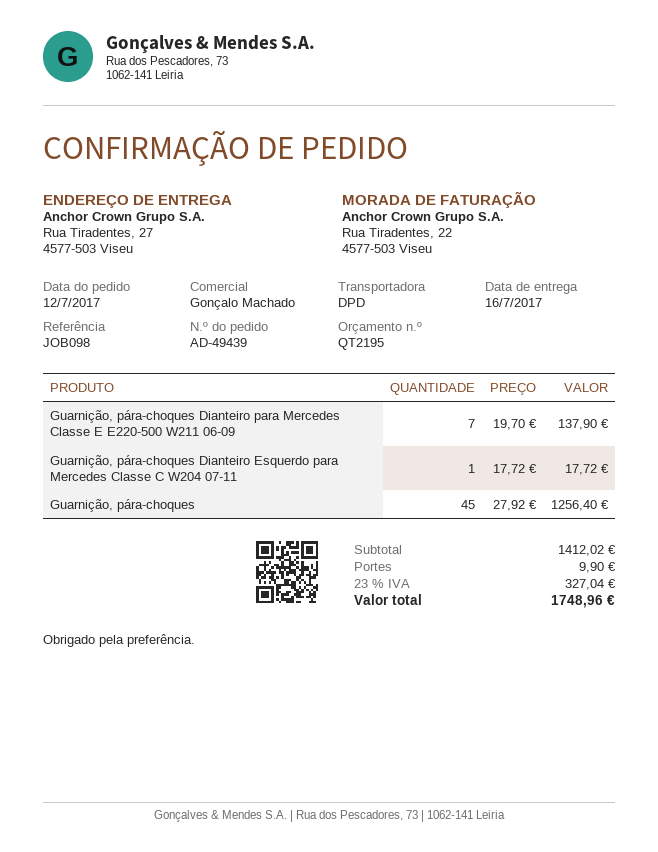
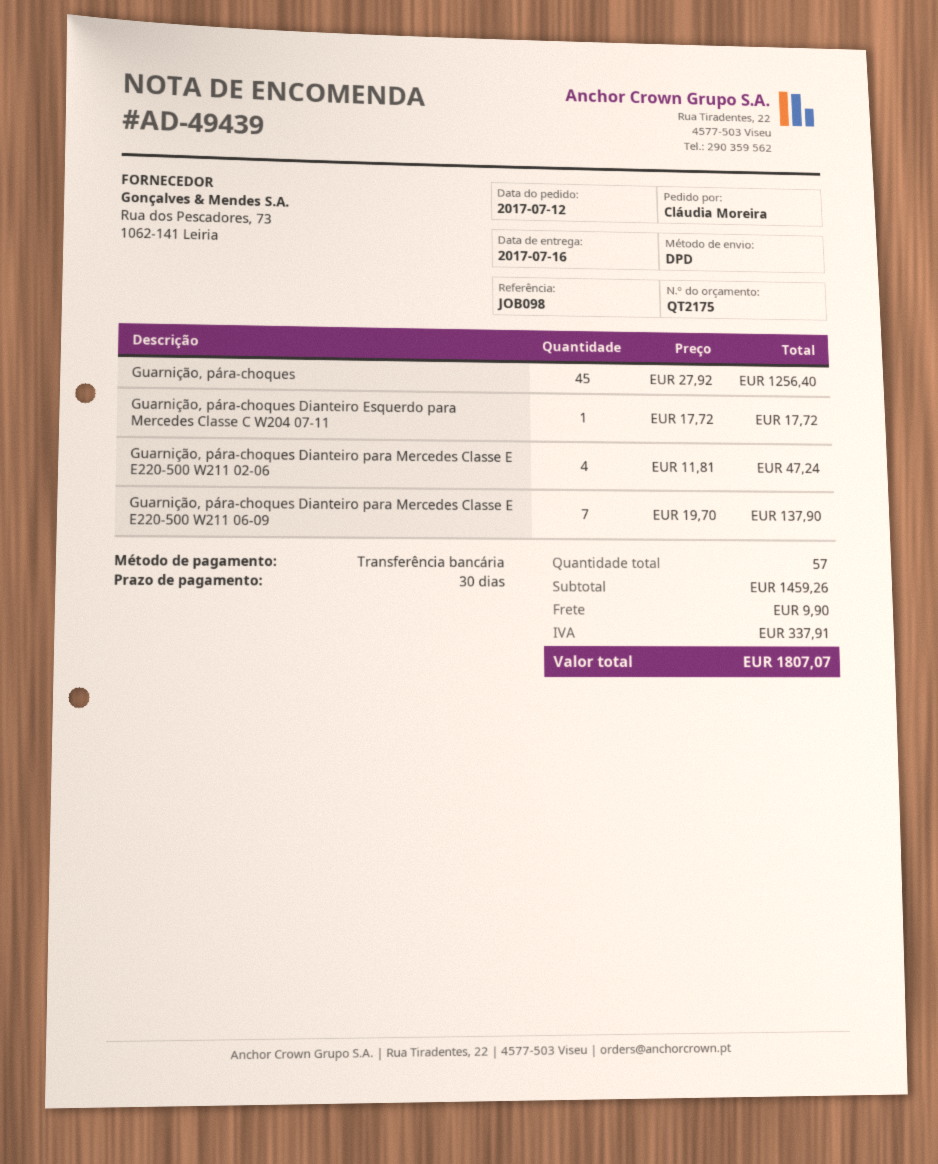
quote number: QT2195 -> QT2175
Guarnição, pára-choques Dianteiro para Mercedes Classe E E220-500 W211 02-06: none -> 4 x 11.81 = 47.24
subtotal: 1412.02 -> 1459.26
tax: 327.04 -> 337.91
total: 1748.96 -> 1807.07

